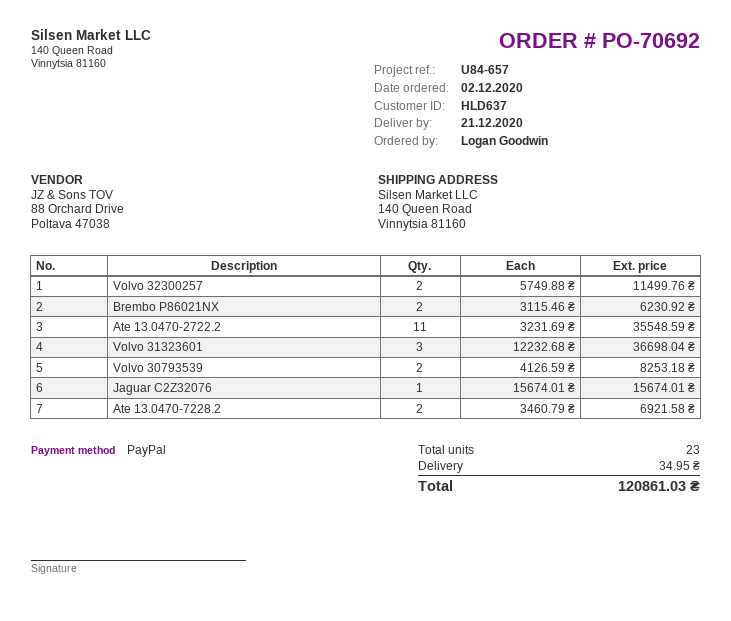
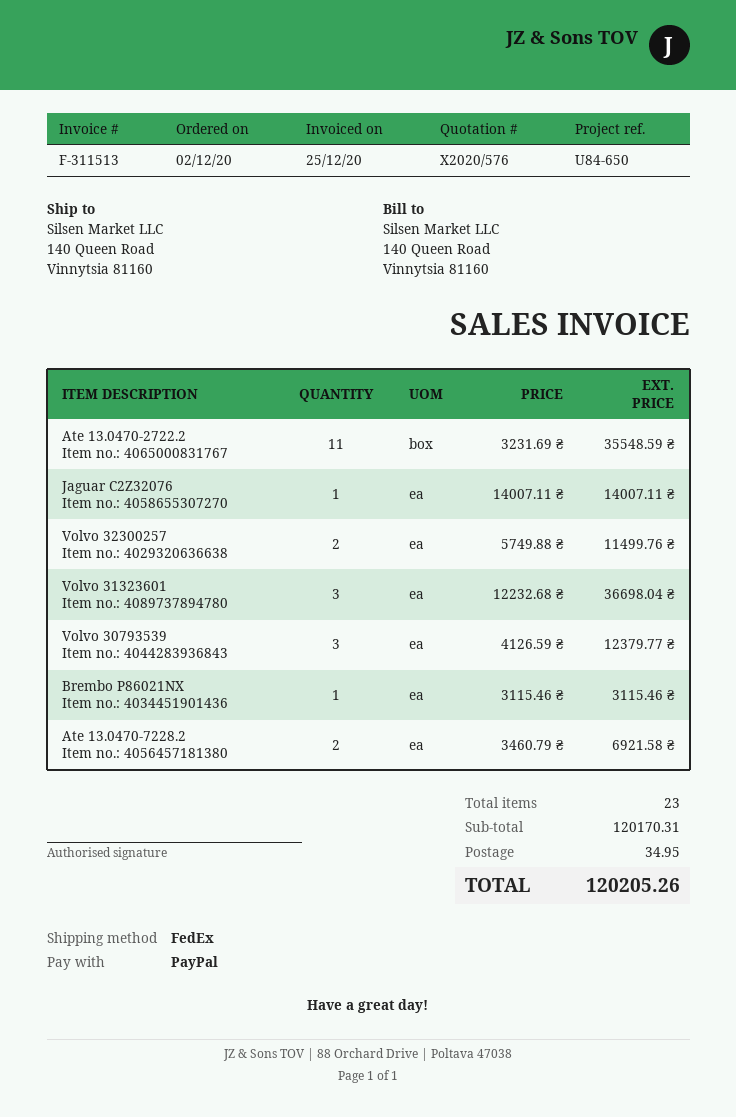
reference: U84-657 -> U84-650
Brembo P86021NX: 2 x 3115.46 = 6230.92 -> 1 x 3115.46 = 3115.46
Volvo 30793539: 2 x 4126.59 = 8253.18 -> 3 x 4126.59 = 12379.77
Jaguar C2Z32076: 1 x 15674.01 = 15674.01 -> 1 x 14007.11 = 14007.11
total: 120861.03 -> 120205.26

